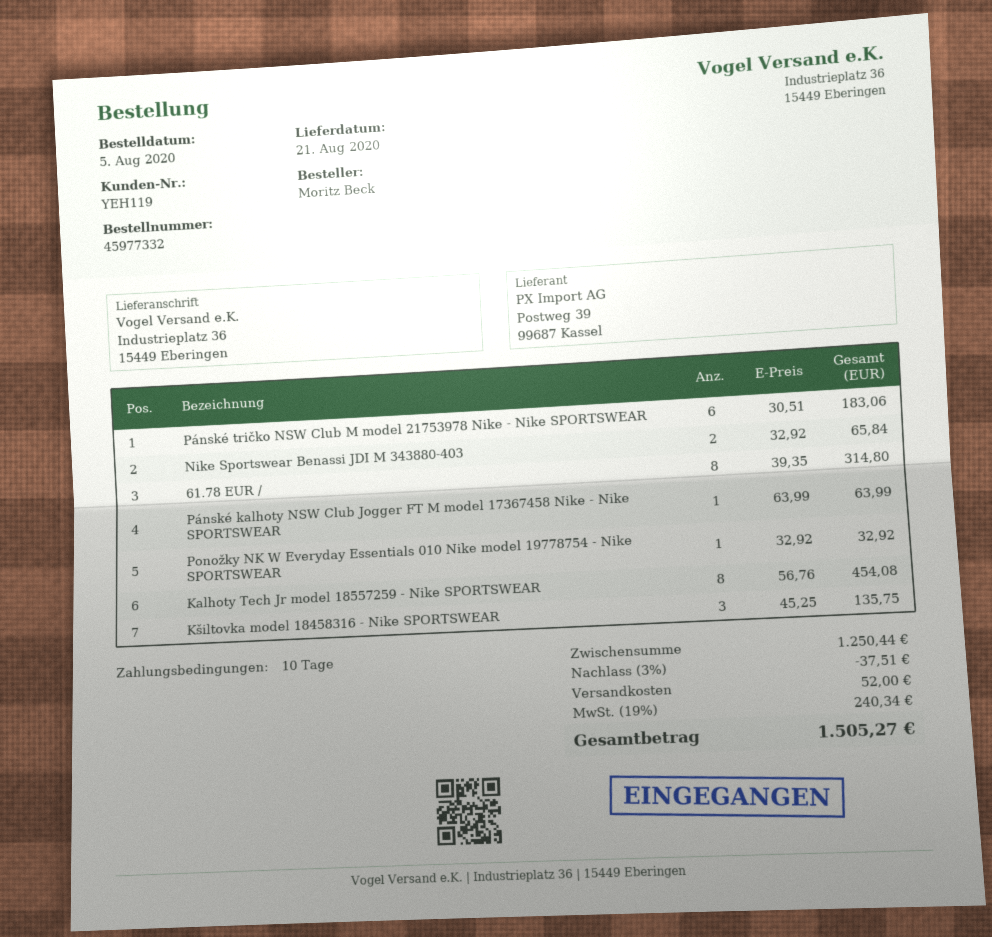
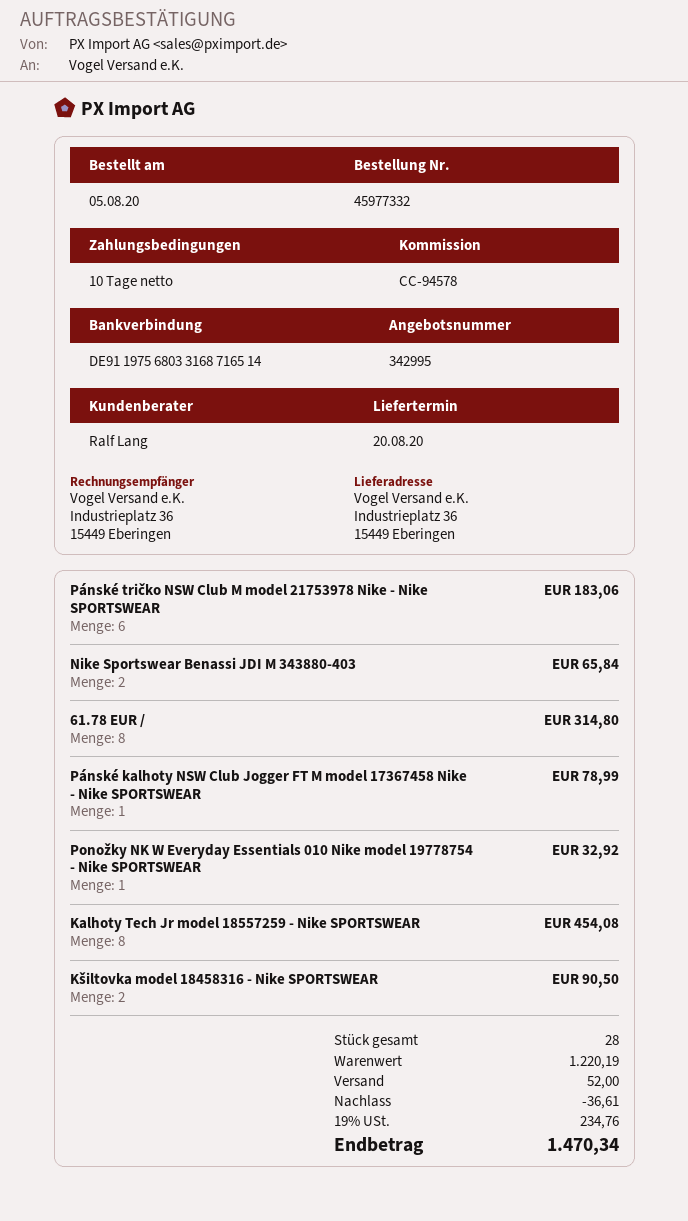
delivery date: 2020-08-21 -> 2020-08-20
Pánské kalhoty NSW Club Jogger FT M model 17367458 Nike - Nike SPORTSWEAR: 1 for 63.99 -> 1 for 78.99
Kšiltovka model 18458316 - Nike SPORTSWEAR: 3 for 135.75 -> 2 for 90.50
subtotal: 1250.44 -> 1220.19
discount: 37.51 -> 36.61
tax: 19% = 240.34 -> 19% = 234.76
total: 1505.27 -> 1470.34

